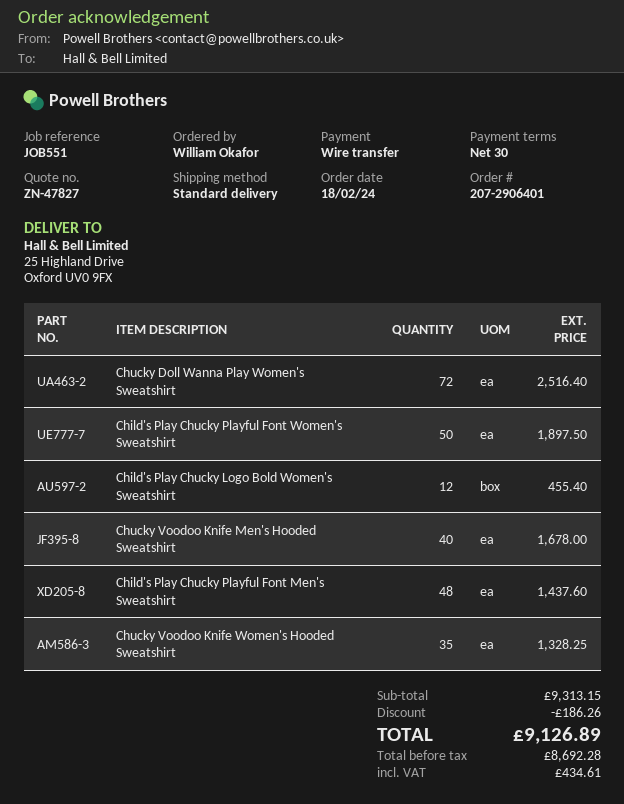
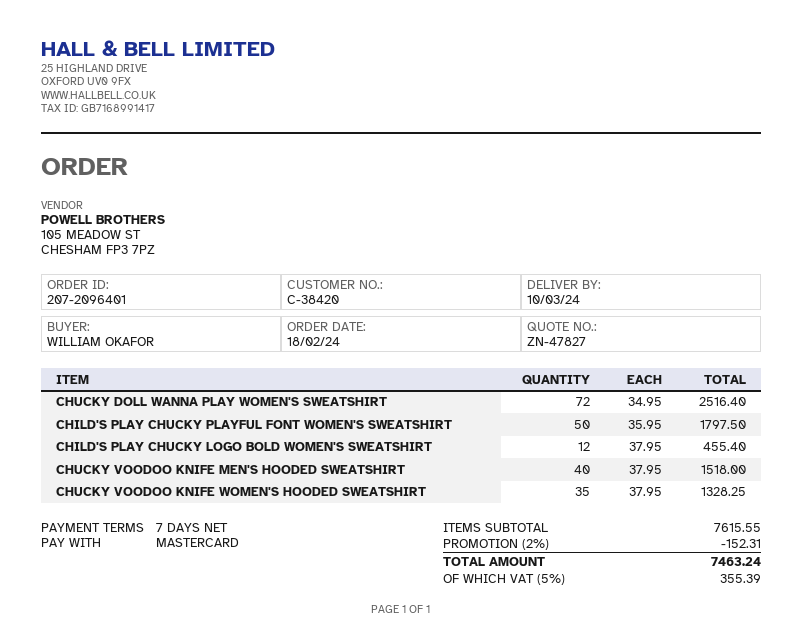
order number: 207-2906401 -> 207-2096401
payment terms: 30 days -> 7 days
payment method: bank transfer -> Mastercard
Child's Play Chucky Playful Font Women's Sweatshirt: 50 for 1897.50 -> 50 for 1797.50
Chucky Voodoo Knife Men's Hooded Sweatshirt: 40 for 1678.00 -> 40 for 1518.00
Child's Play Chucky Playful Font Men's Sweatshirt: 48 for 1437.60 -> none
subtotal: 9313.15 -> 7615.55
discount: 186.26 -> 152.31
tax: 434.61 -> 355.39
total: 9126.89 -> 7463.24

